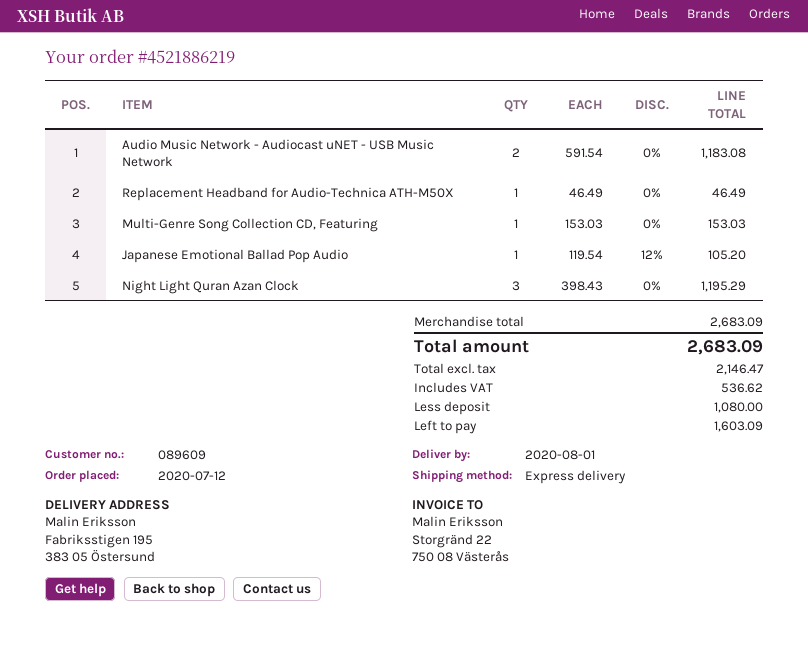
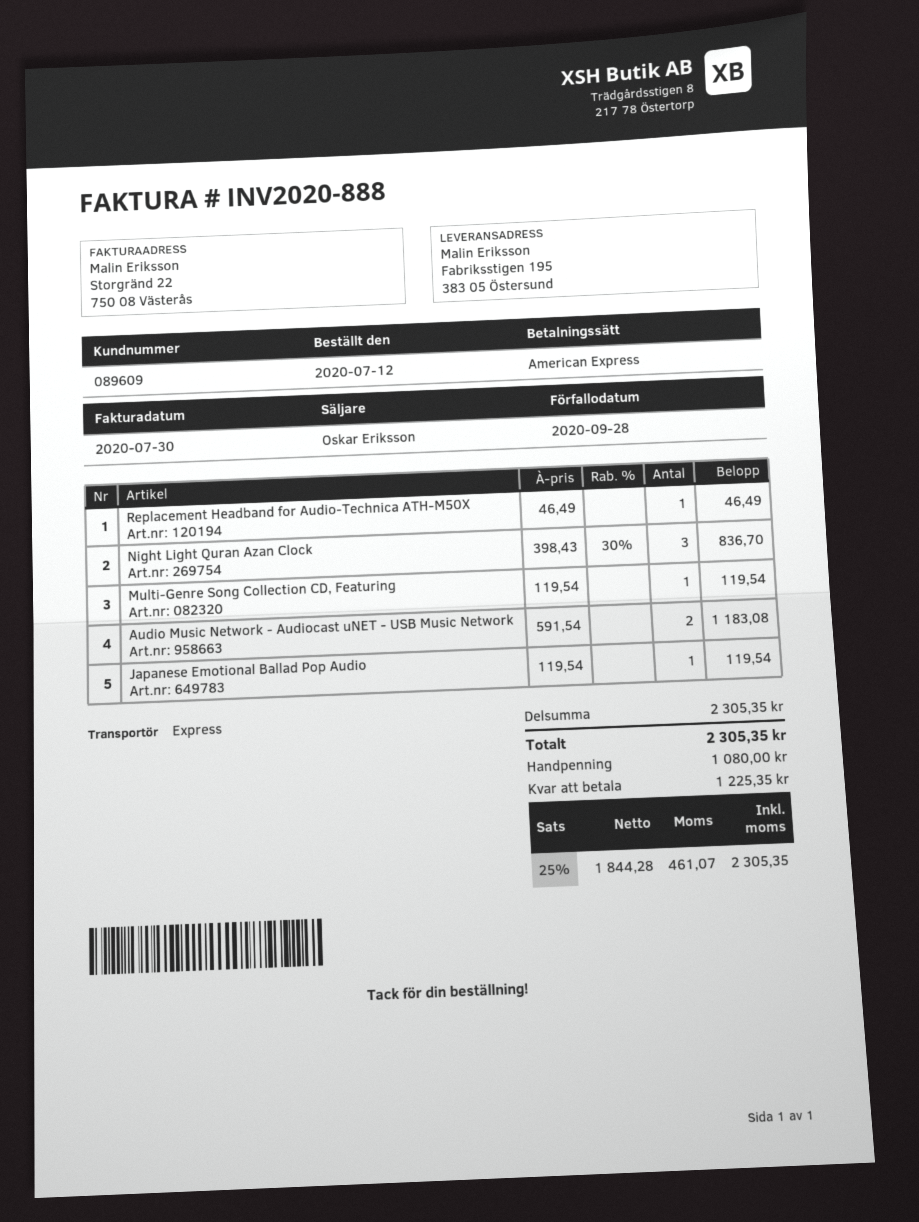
Multi-Genre Song Collection CD, Featuring: 1 x 153.03 = 153.03 -> 1 x 119.54 = 119.54
Japanese Emotional Ballad Pop Audio: 1 x 119.54 - 12% = 105.20 -> 1 x 119.54 = 119.54
Night Light Quran Azan Clock: 3 x 398.43 = 1195.29 -> 3 x 398.43 - 30% = 836.70
subtotal: 2683.09 -> 2305.35
net: 2146.47 -> 1844.28
tax: 536.62 -> 461.07
total: 2683.09 -> 2305.35
balance: 1603.09 -> 1225.35

